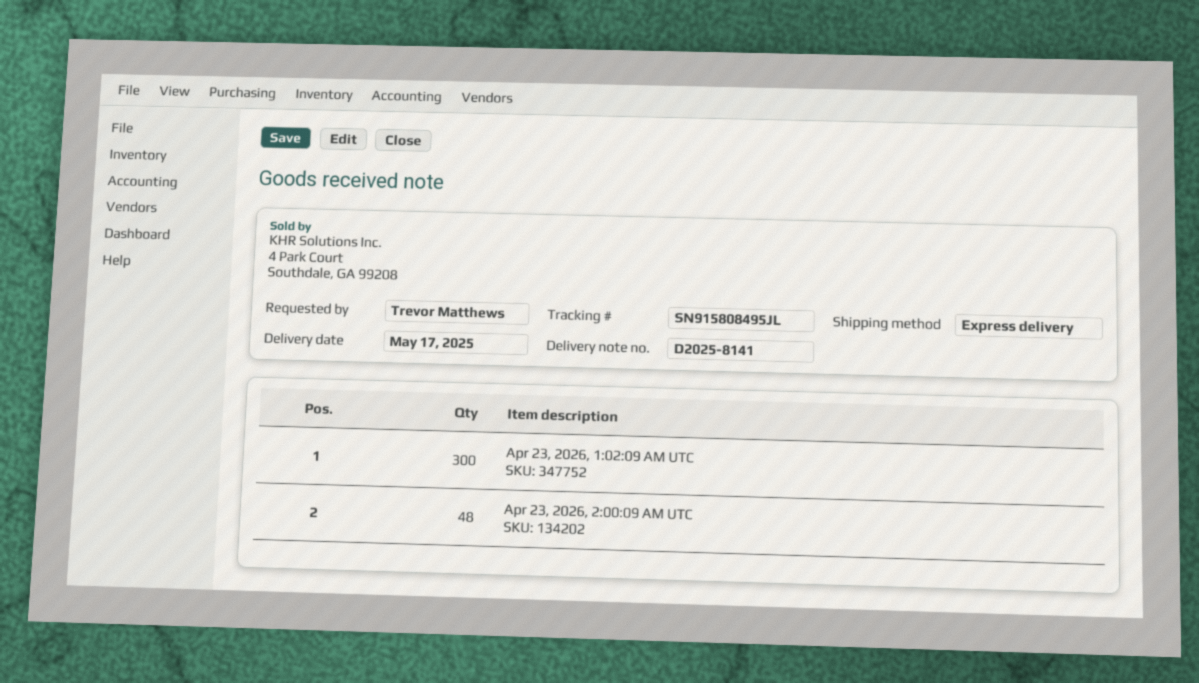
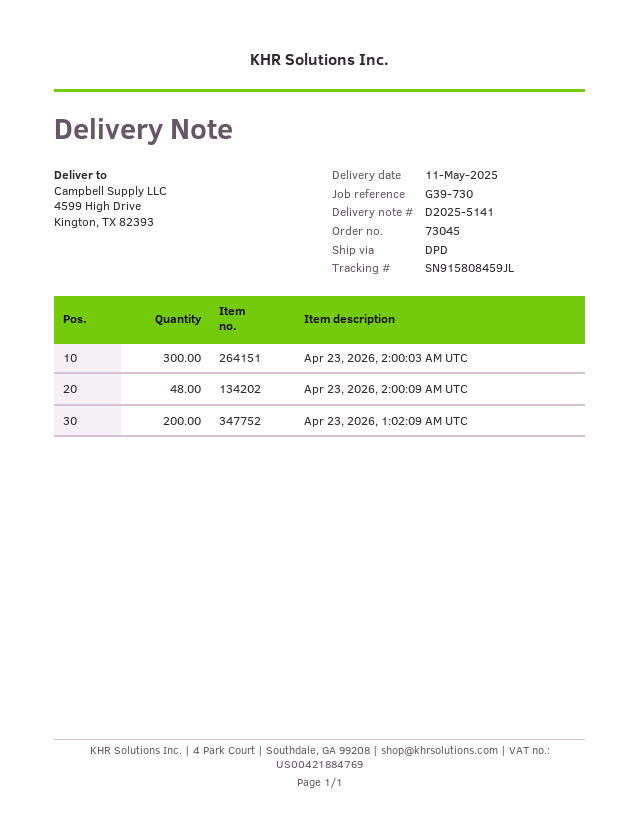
delivery note number: D2025-8141 -> D2025-5141
delivery date: 2025-05-17 -> 2025-05-11
shipping method: express -> DPD
tracking number: SN915808495JL -> SN915808459JL
Apr 23, 2026, 1:02:09 AM UTC: 300 -> 200
Apr 23, 2026, 2:00:03 AM UTC: none -> 300

